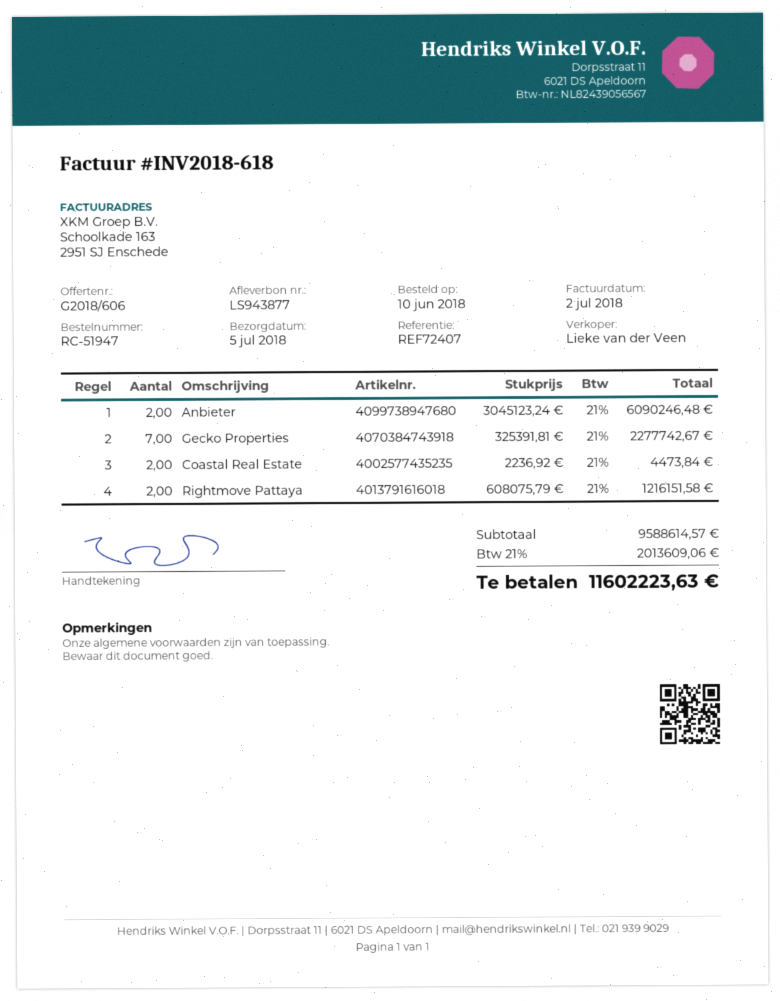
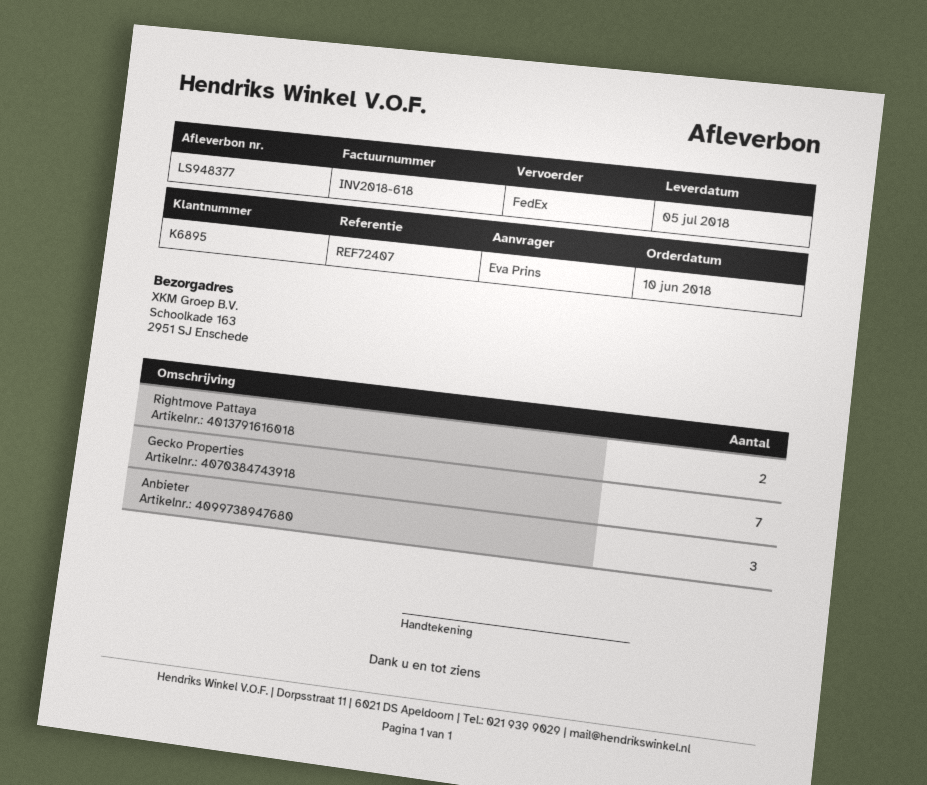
delivery note number: LS943877 -> LS948377
Anbieter: 2 -> 3
Coastal Real Estate: 2 -> none

